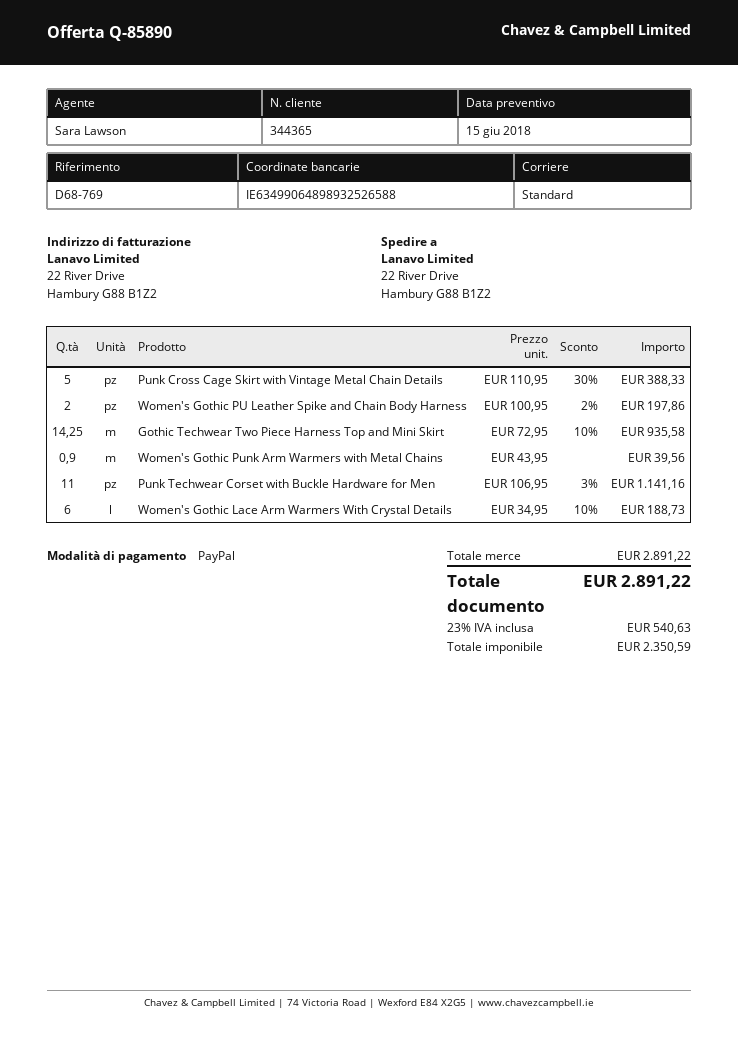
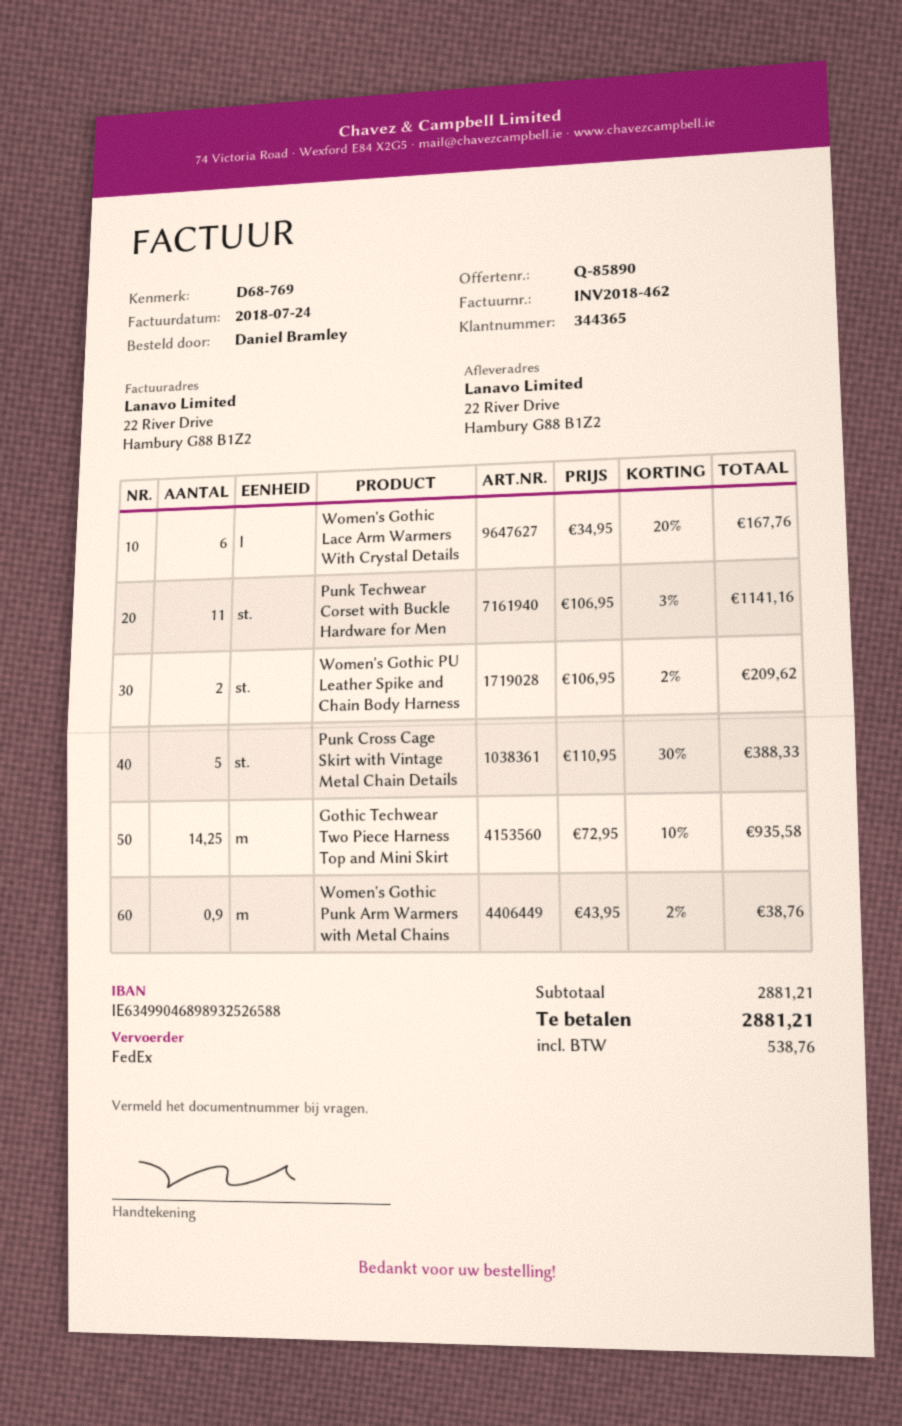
bank account: IE63499064898932526588 -> IE63499046898932526588
shipping method: standard -> FedEx
Women's Gothic PU Leather Spike and Chain Body Harness: 2 x 100.95 - 2% = 197.86 -> 2 x 106.95 - 2% = 209.62
Women's Gothic Punk Arm Warmers with Metal Chains: 0.9 x 43.95 = 39.56 -> 0.9 x 43.95 - 2% = 38.76
Women's Gothic Lace Arm Warmers With Crystal Details: 6 x 34.95 - 10% = 188.73 -> 6 x 34.95 - 20% = 167.76
subtotal: 2891.22 -> 2881.21
tax: 540.63 -> 538.76
total: 2891.22 -> 2881.21

